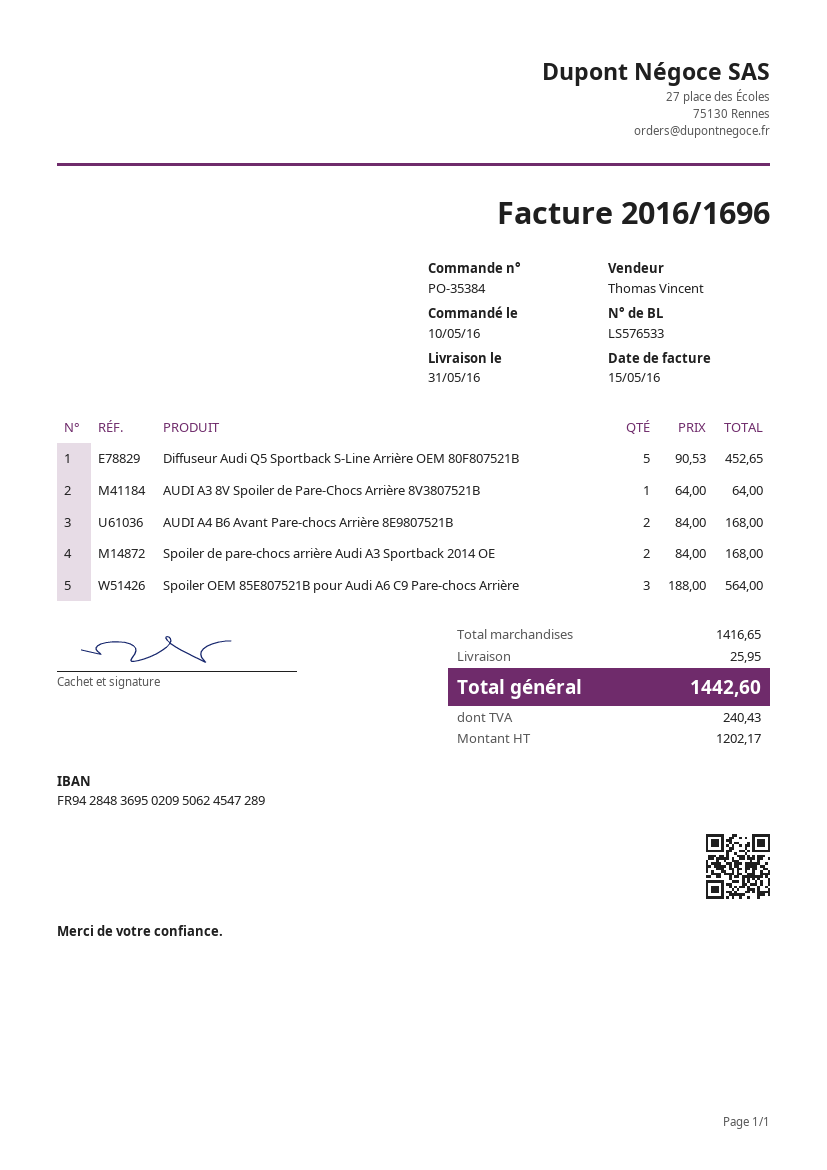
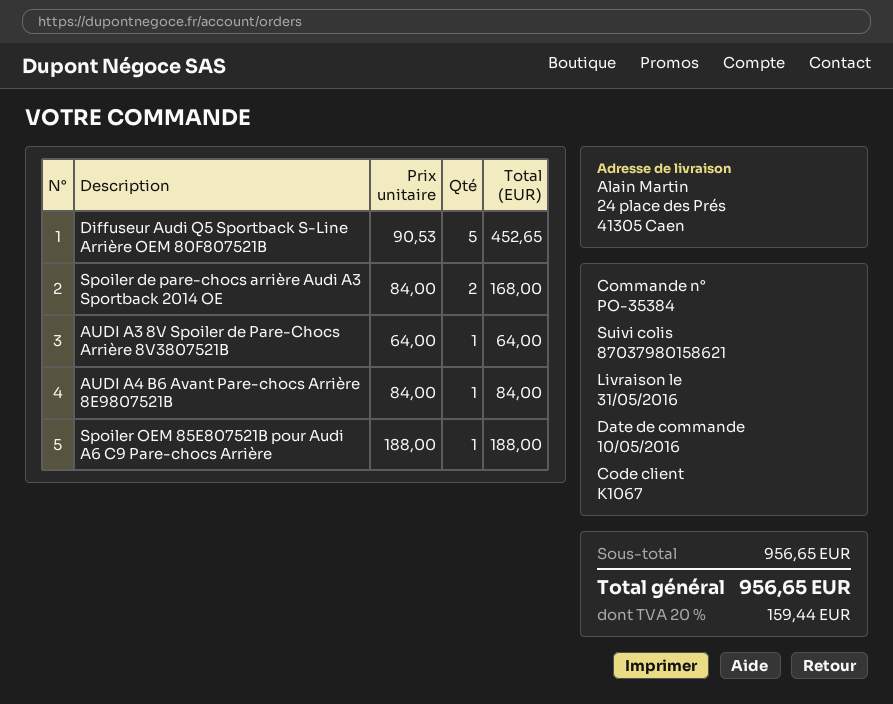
AUDI A4 B6 Avant Pare-chocs Arrière 8E9807521B: 2 x 84.00 = 168.00 -> 1 x 84.00 = 84.00
Spoiler OEM 85E807521B pour Audi A6 C9 Pare-chocs Arrière: 3 x 188.00 = 564.00 -> 1 x 188.00 = 188.00
subtotal: 1416.65 -> 956.65
shipping: 25.95 -> none
tax: 240.43 -> 159.44
total: 1442.60 -> 956.65

